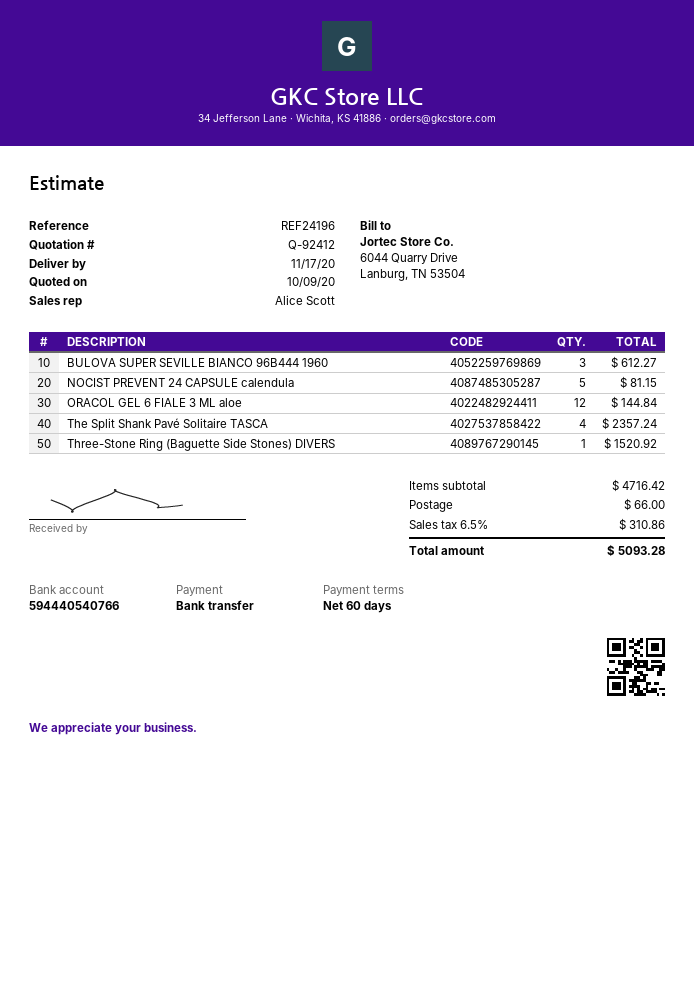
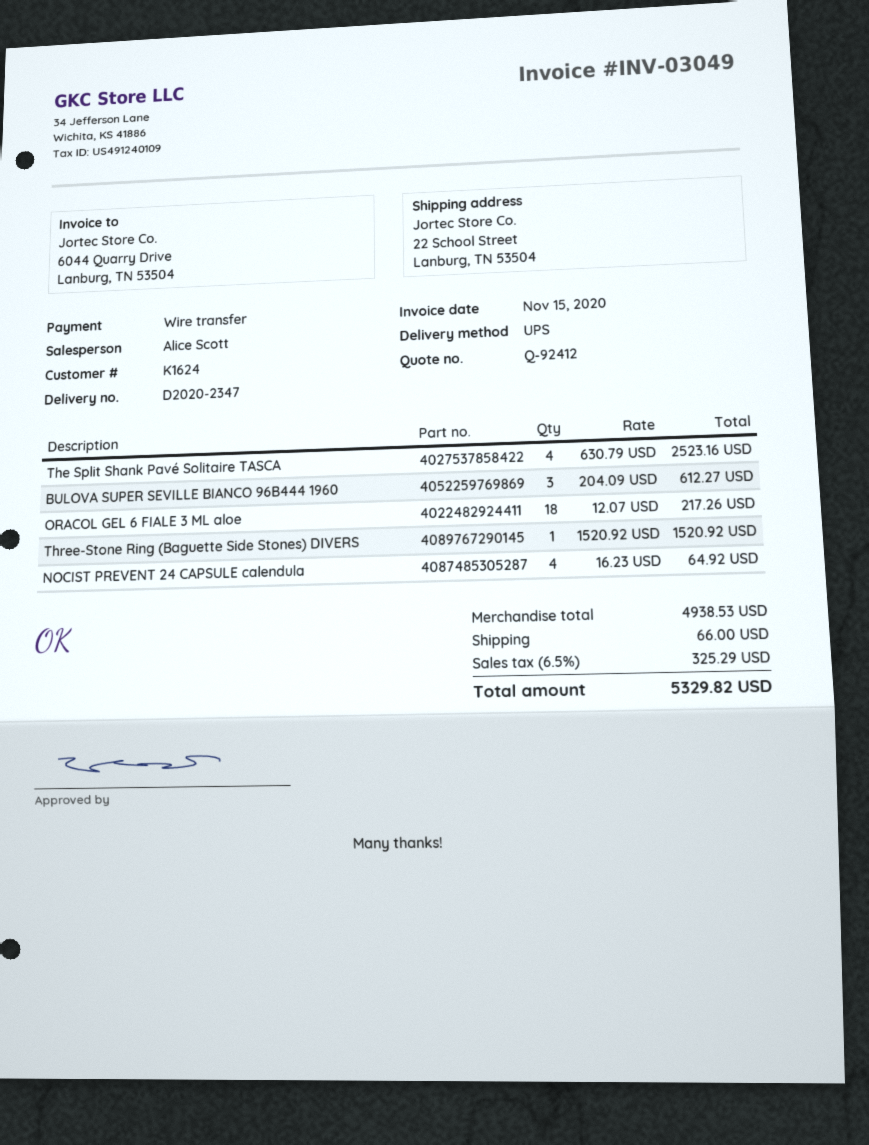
NOCIST PREVENT 24 CAPSULE calendula: 5 for 81.15 -> 4 for 64.92
ORACOL GEL 6 FIALE 3 ML aloe: 12 for 144.84 -> 18 for 217.26
The Split Shank Pavé Solitaire TASCA: 4 for 2357.24 -> 4 for 2523.16
subtotal: 4716.42 -> 4938.53
tax: 6.5% = 310.86 -> 6.5% = 325.29
total: 5093.28 -> 5329.82

